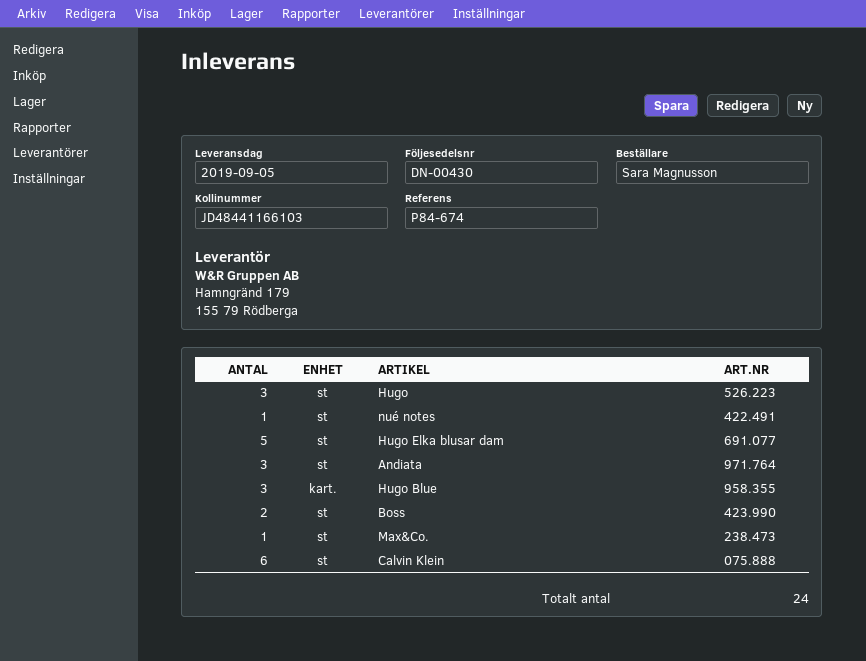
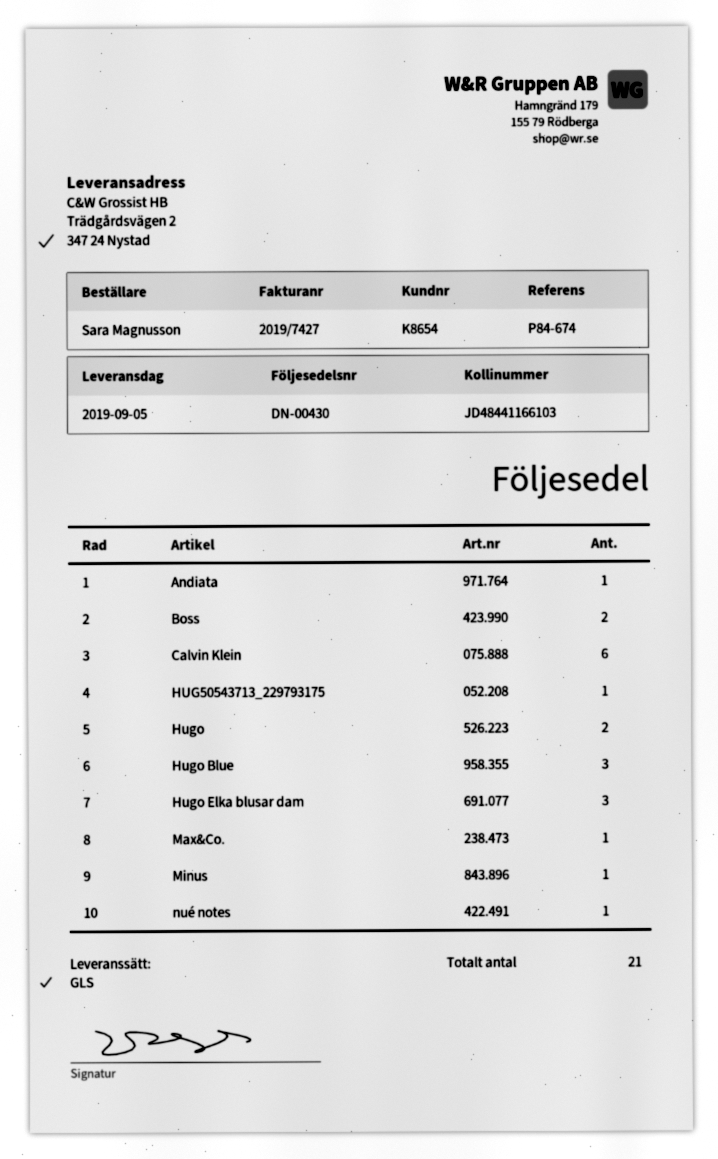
Hugo: 3 -> 2
Hugo Elka blusar dam: 5 -> 3
Andiata: 3 -> 1
HUG50543713_229793175: none -> 1
Minus: none -> 1
total quantity: 24 -> 21

